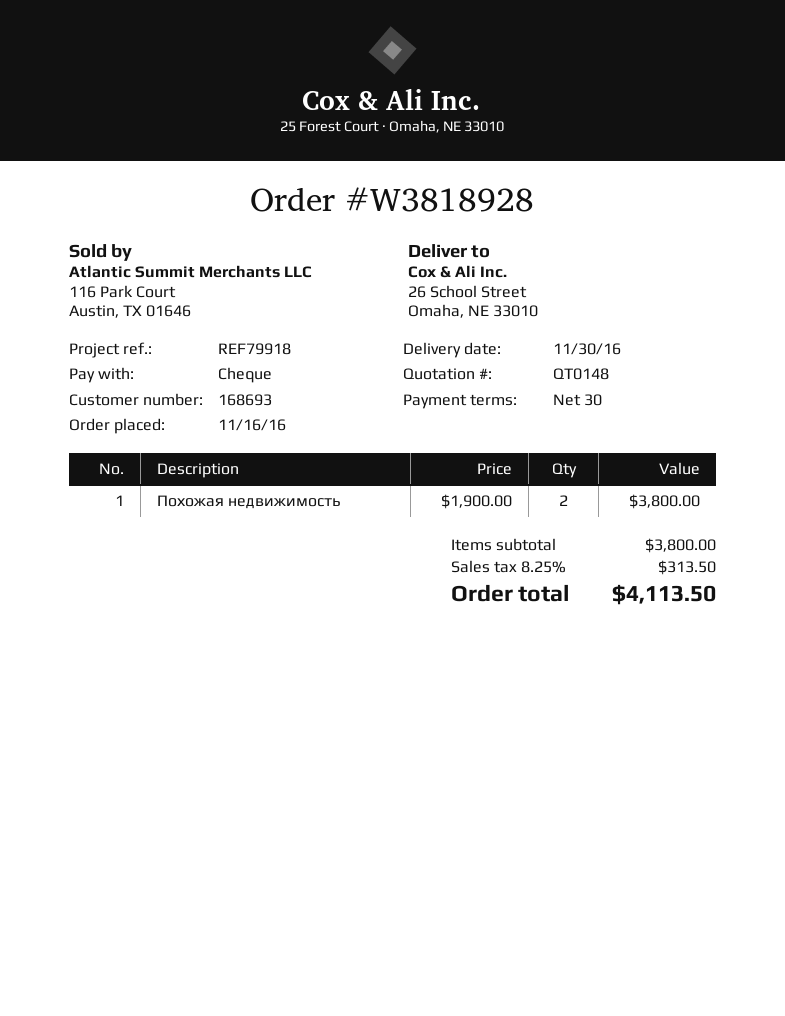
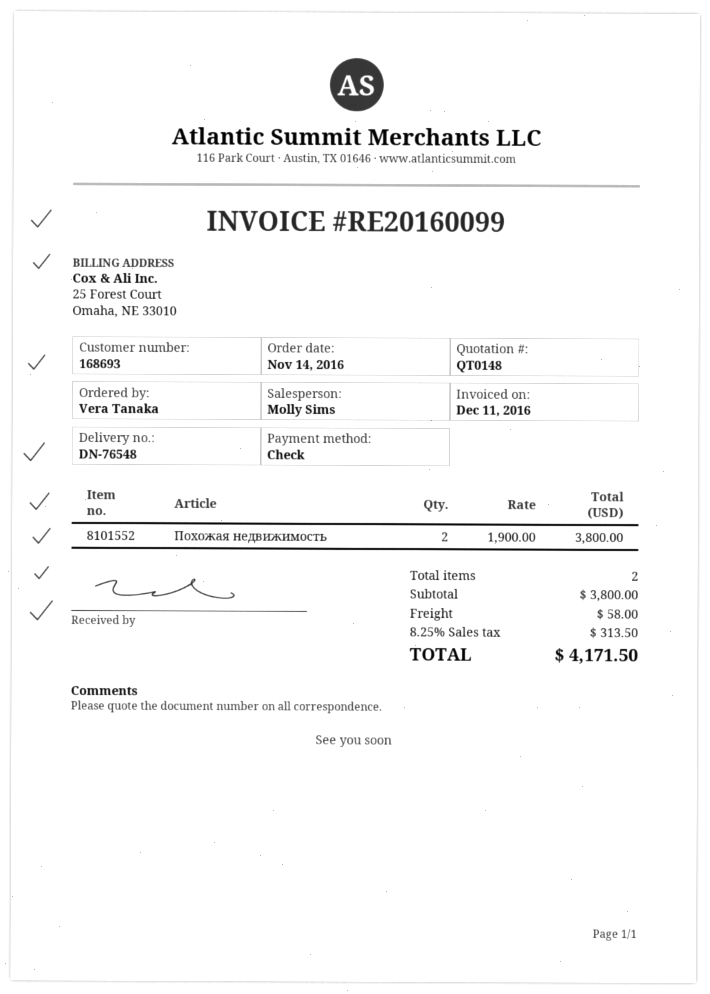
order date: 2016-11-16 -> 2016-11-14
shipping: none -> 58.00
total: 4113.50 -> 4171.50

